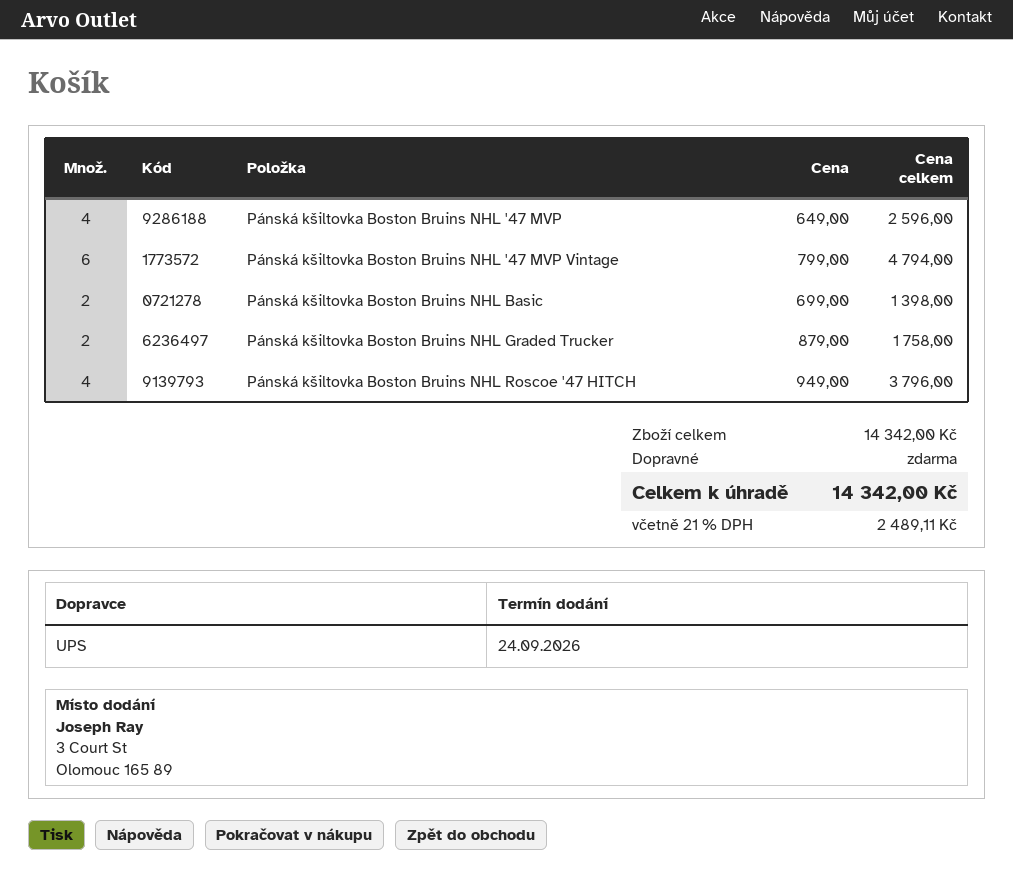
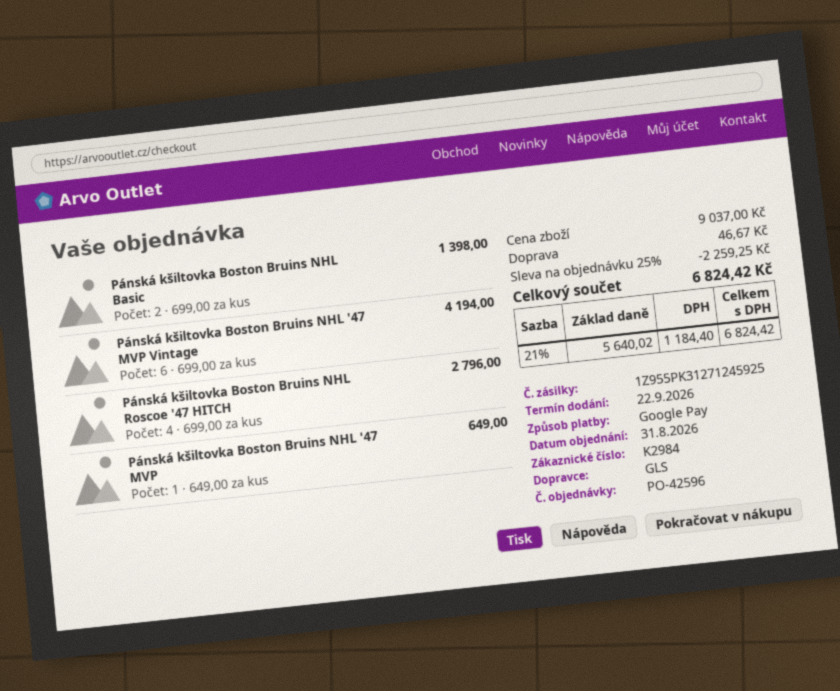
delivery date: 2026-09-24 -> 2026-09-22
shipping method: UPS -> GLS
Pánská kšiltovka Boston Bruins NHL '47 MVP: 4 x 649.00 = 2596.00 -> 1 x 649.00 = 649.00
Pánská kšiltovka Boston Bruins NHL '47 MVP Vintage: 6 x 799.00 = 4794.00 -> 6 x 699.00 = 4194.00
Pánská kšiltovka Boston Bruins NHL Graded Trucker: 2 x 879.00 = 1758.00 -> none
Pánská kšiltovka Boston Bruins NHL Roscoe '47 HITCH: 4 x 949.00 = 3796.00 -> 4 x 699.00 = 2796.00
subtotal: 14342.00 -> 9037.00
discount: none -> 25% = 2259.25
shipping: 0.00 -> 46.67
tax: 21% = 2489.11 -> 21% = 1184.40
total: 14342.00 -> 6824.42

